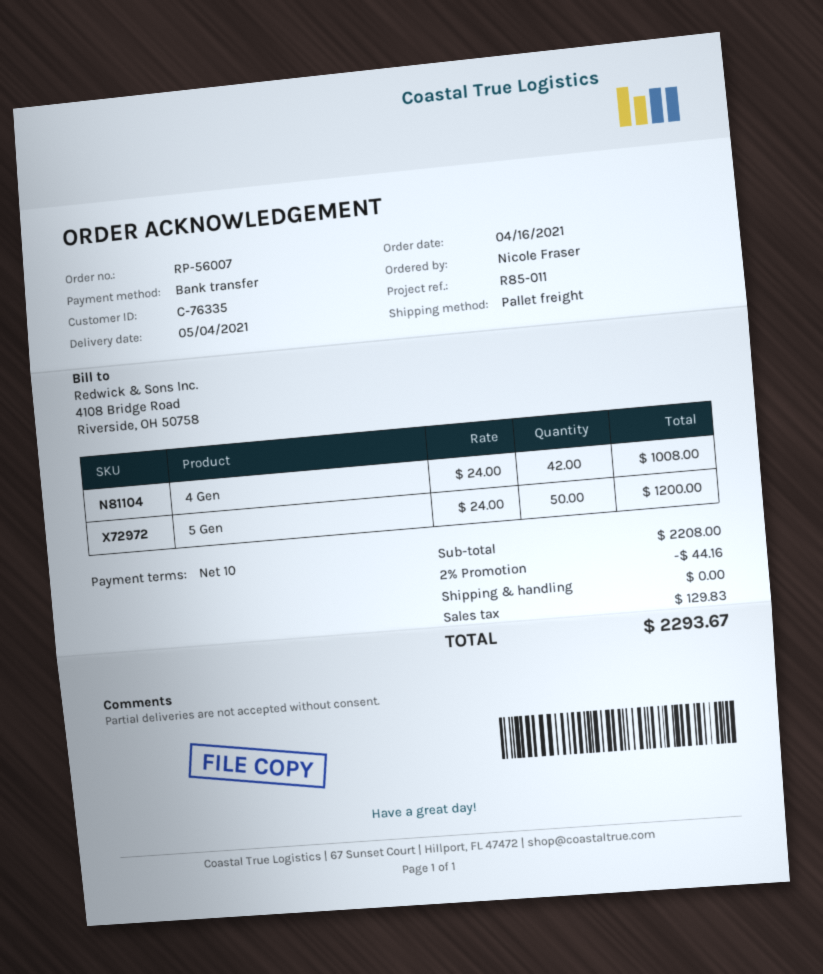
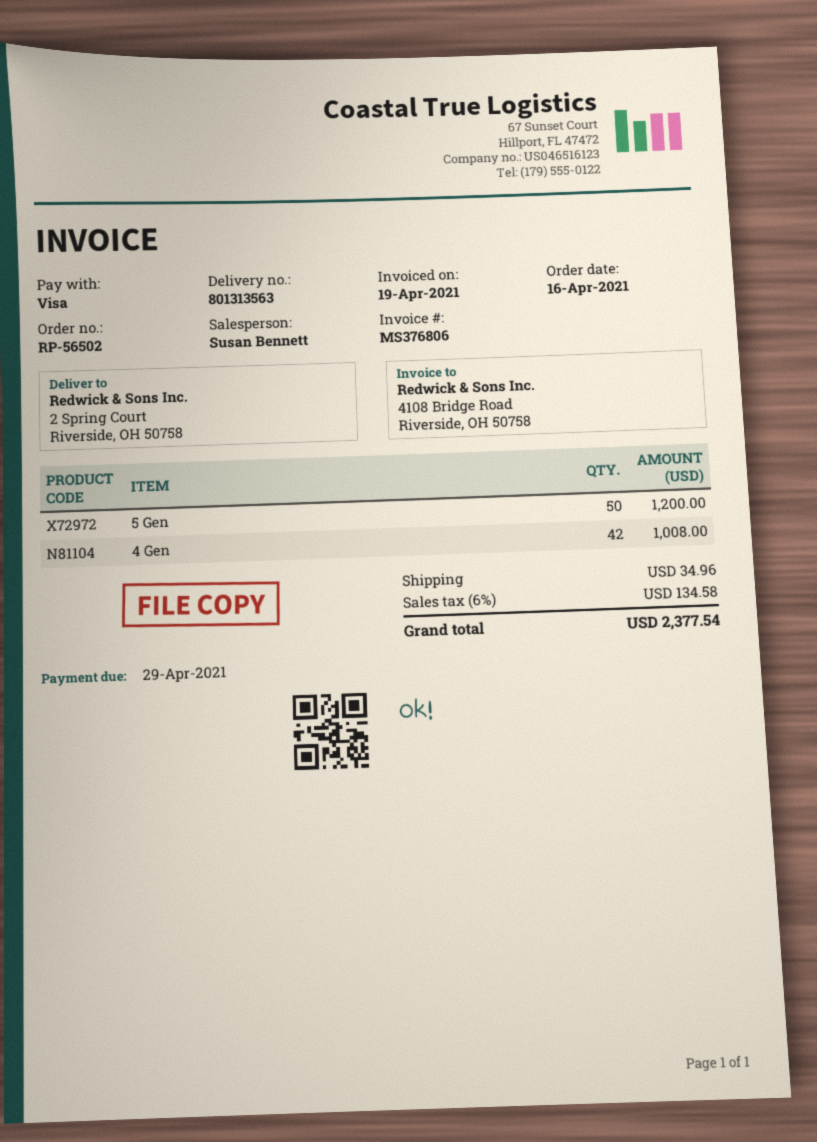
order number: RP-56007 -> RP-56502
payment method: bank transfer -> Visa
discount: 2% = 44.16 -> none
shipping: 0.00 -> 34.96
tax: 129.83 -> 134.58
total: 2293.67 -> 2377.54

